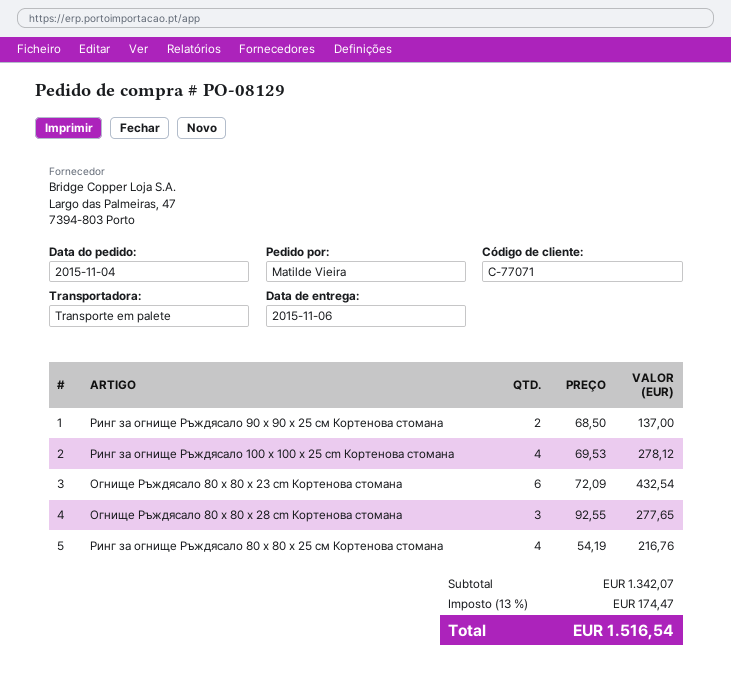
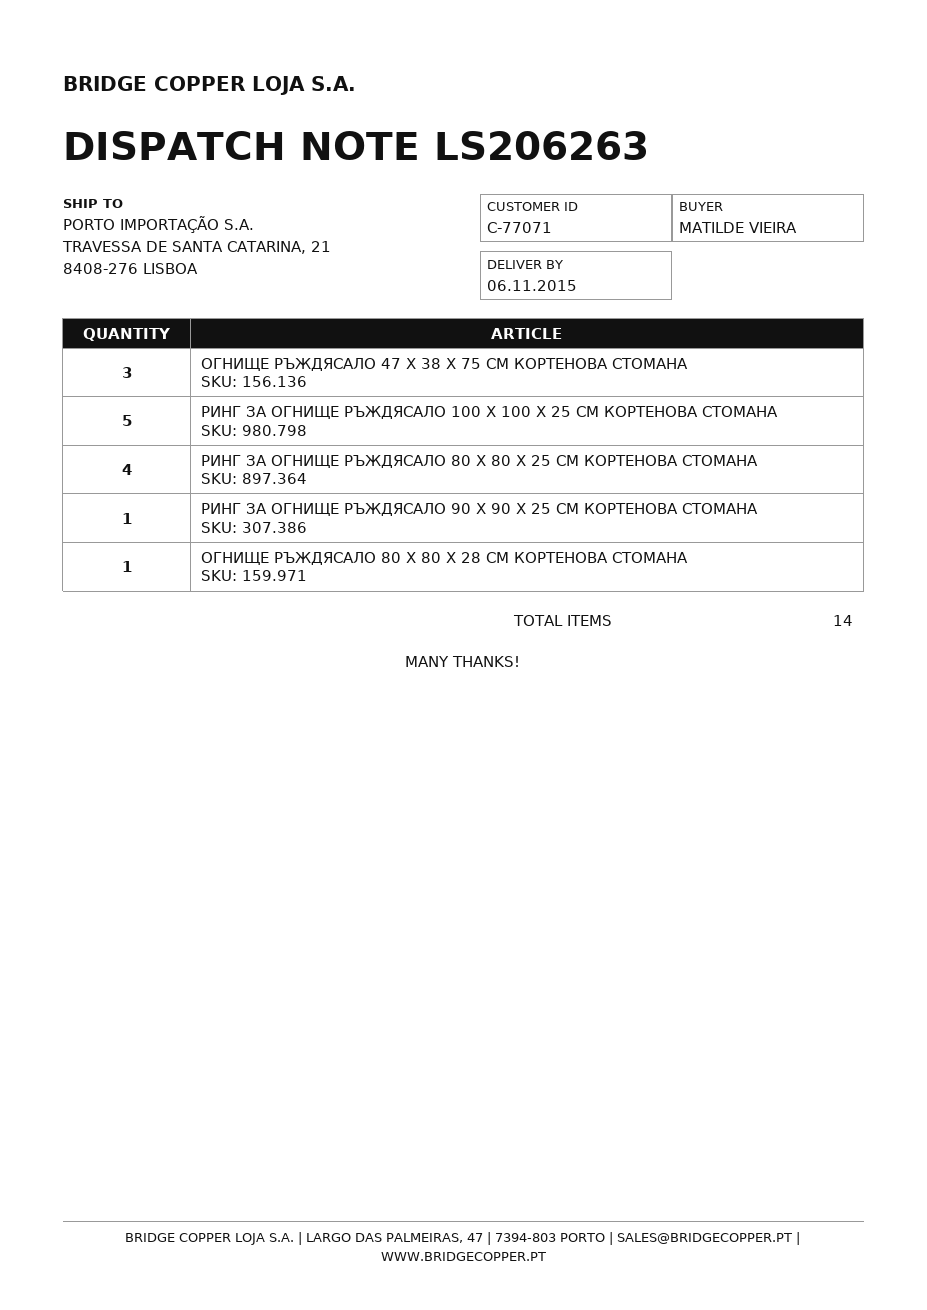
Ринг за огнище Ръждясало 90 x 90 x 25 см Кортенова стомана: 2 -> 1
Ринг за огнище Ръждясало 100 x 100 x 25 cm Кортенова стомана: 4 -> 5
Огнище Ръждясало 80 x 80 x 23 cm Кортенова стомана: 6 -> none
Огнище Ръждясало 80 x 80 x 28 cm Кортенова стомана: 3 -> 1
ОГНИЩЕ РЪЖДЯСАЛО 47 X 38 X 75 СМ КОРТЕНОВА СТОМАНА: none -> 3

